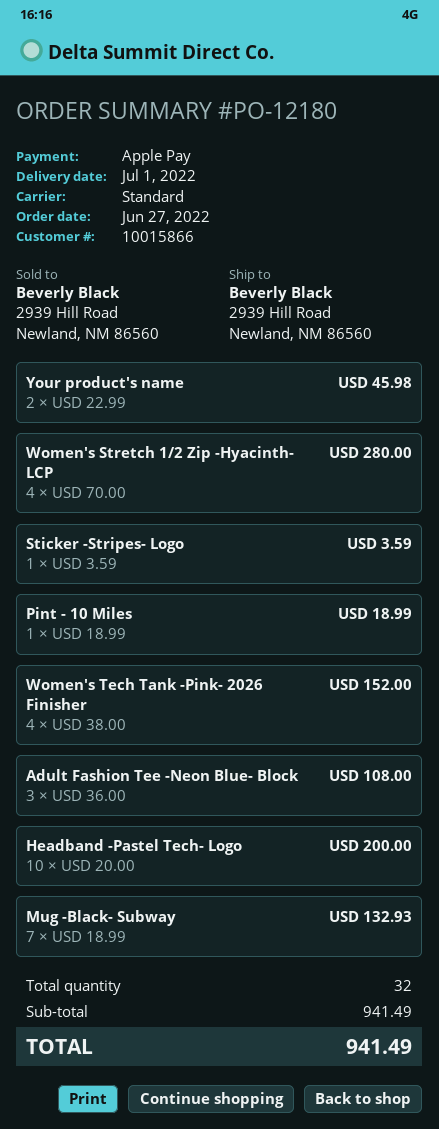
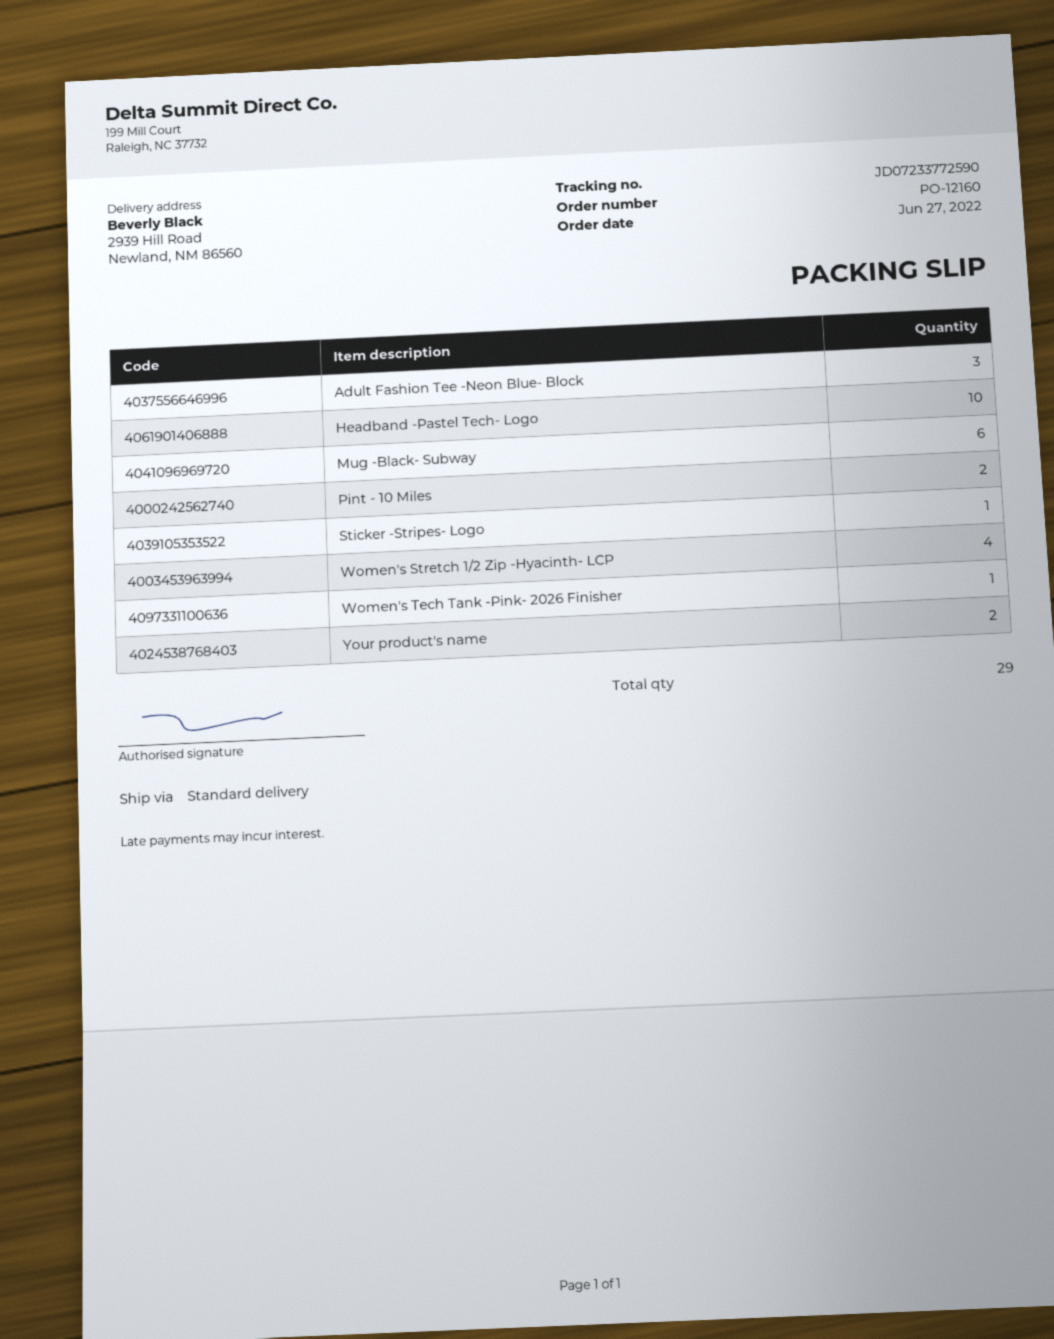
order number: PO-12180 -> PO-12160
Pint - 10 Miles: 1 -> 2
Women's Tech Tank -Pink- 2026 Finisher: 4 -> 1
Mug -Black- Subway: 7 -> 6
total quantity: 32 -> 29

